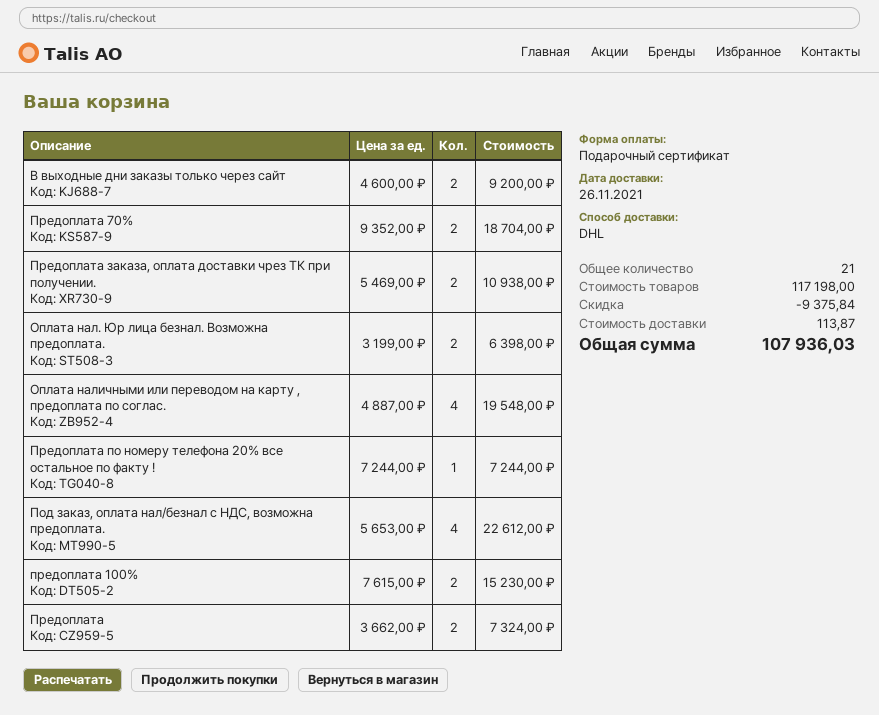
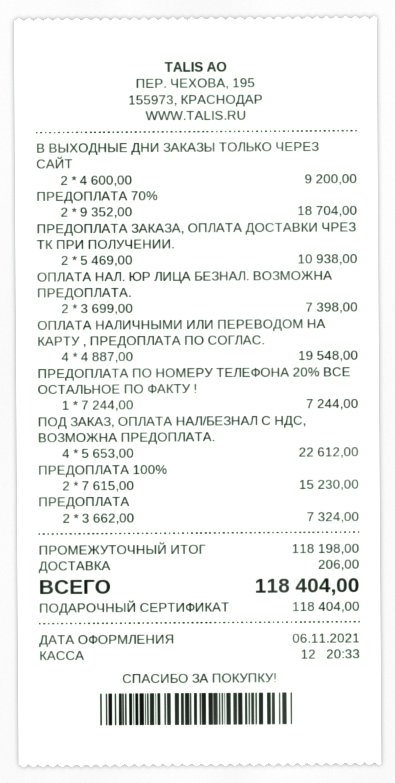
Оплата нал. Юр лица безнал. Возможна предоплата.: 2 x 3199.00 = 6398.00 -> 2 x 3699.00 = 7398.00
subtotal: 117198.00 -> 118198.00
discount: 9375.84 -> none
shipping: 113.87 -> 206.00
total: 107936.03 -> 118404.00

